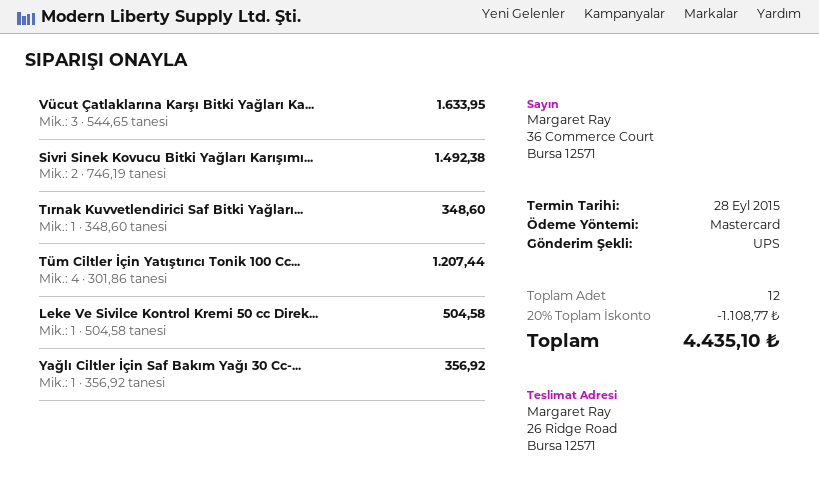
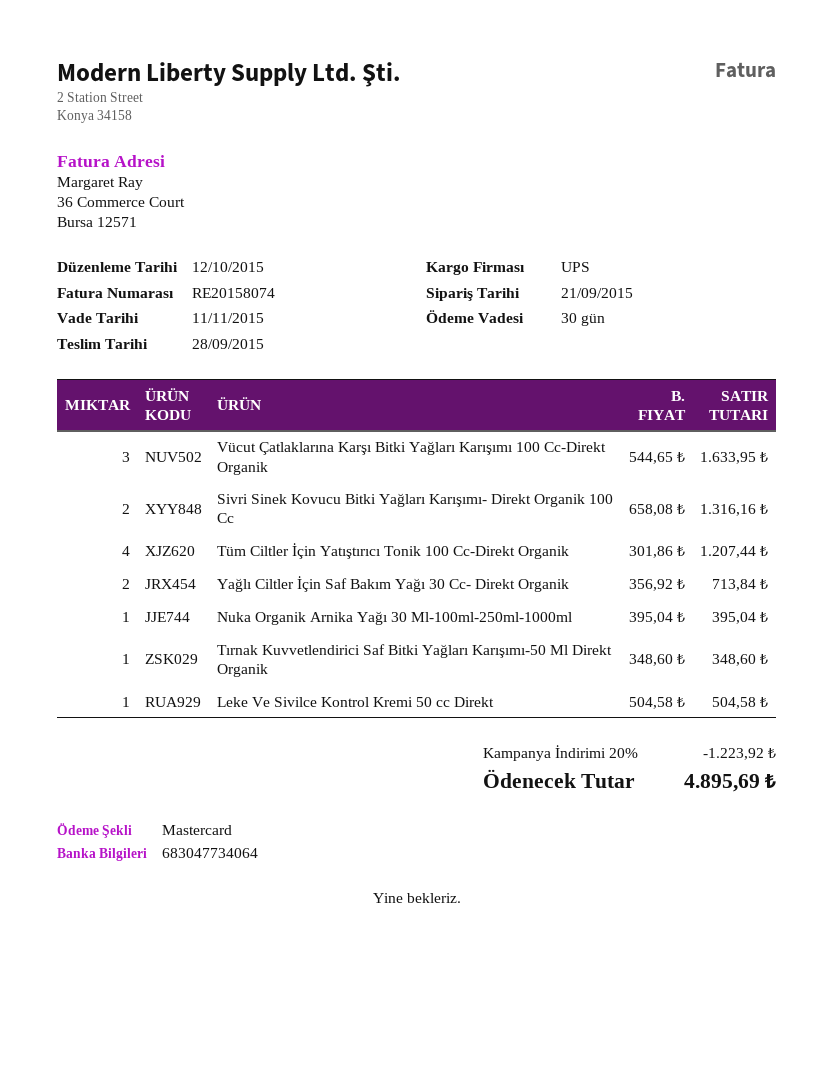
Sivri Sinek Kovucu Bitki Yağları Karışımı...: 2 x 746.19 = 1492.38 -> 2 x 658.08 = 1316.16
Yağlı Ciltler İçin Saf Bakım Yağı 30 Cc-...: 1 x 356.92 = 356.92 -> 2 x 356.92 = 713.84
Nuka Organik Arnika Yağı 30 Ml-100ml-250ml-1000ml: none -> 1 x 395.04 = 395.04
discount: 20% = 1108.77 -> 20% = 1223.92
total: 4435.10 -> 4895.69

